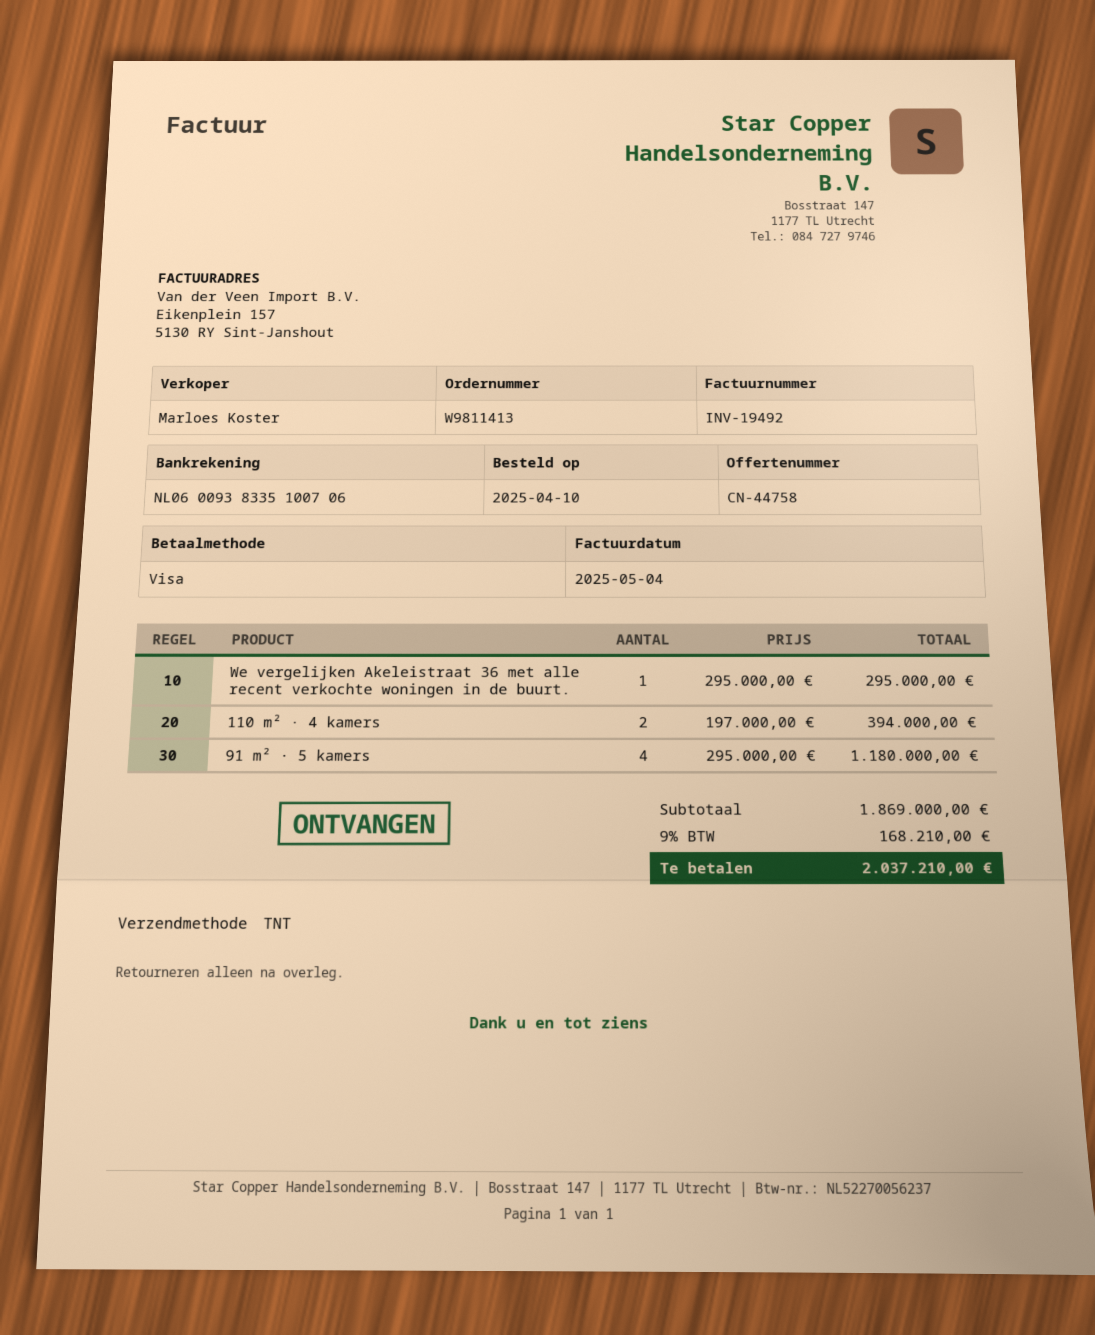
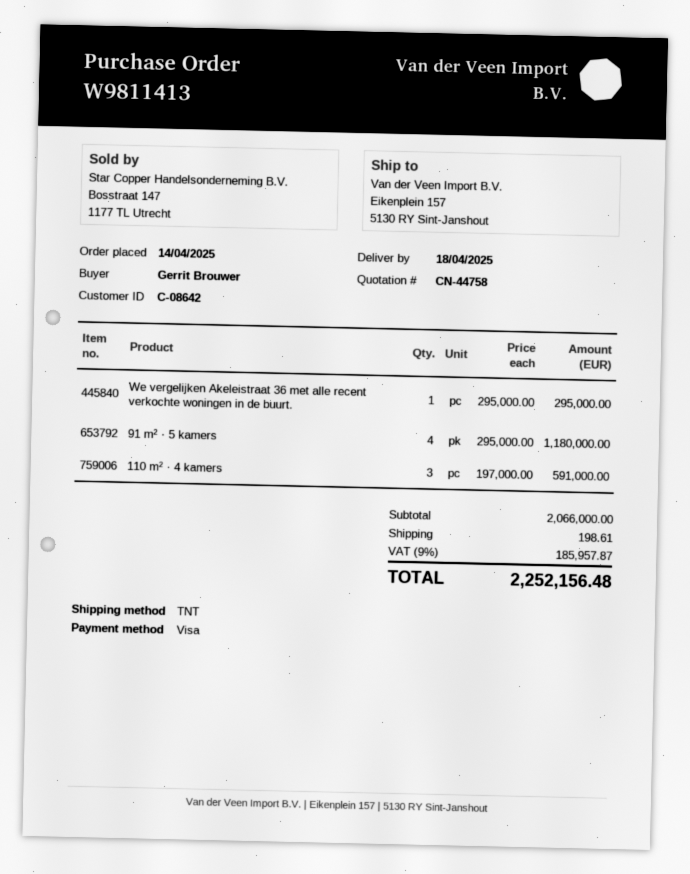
order date: 2025-04-10 -> 2025-04-14
110 m² · 4 kamers: 2 x 197000.00 = 394000.00 -> 3 x 197000.00 = 591000.00
subtotal: 1869000.00 -> 2066000.00
shipping: none -> 198.61
tax: 9% = 168210.00 -> 9% = 185957.87
total: 2037210.00 -> 2252156.48

